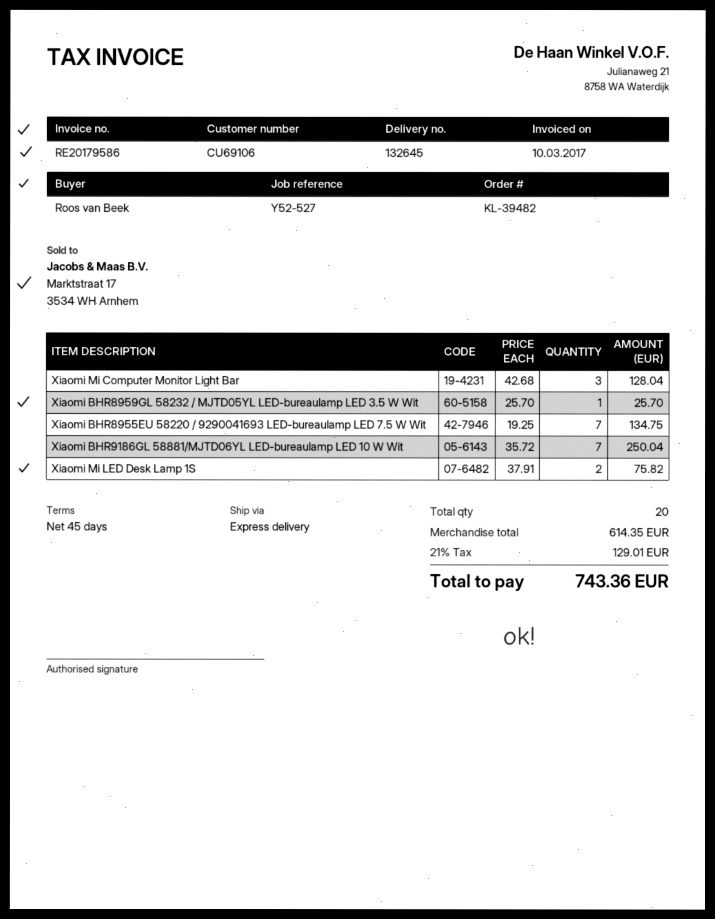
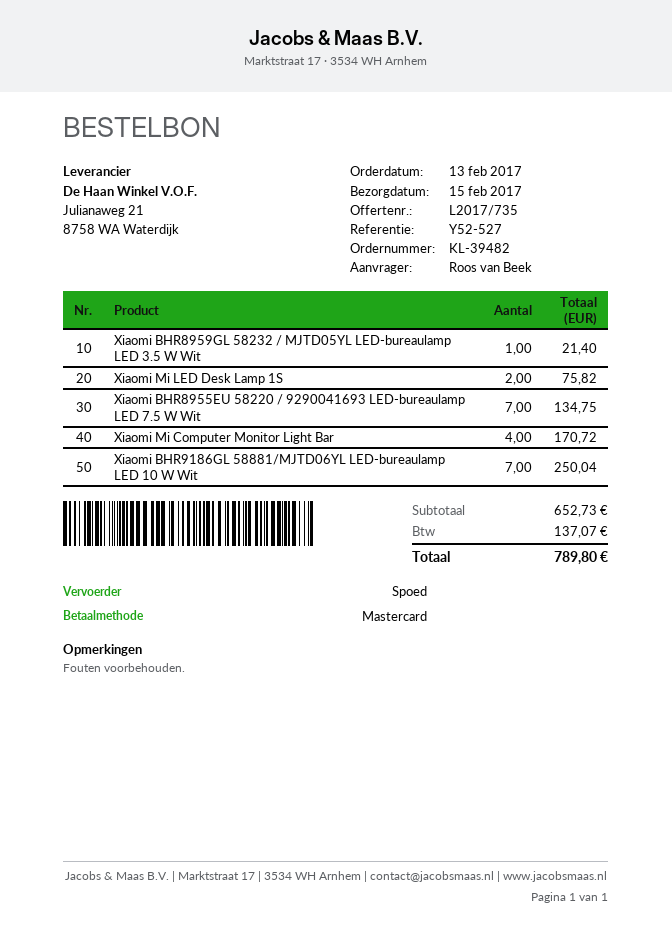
Xiaomi Mi Computer Monitor Light Bar: 3 for 128.04 -> 4 for 170.72
Xiaomi BHR8959GL 58232 / MJTD05YL LED-bureaulamp LED 3.5 W Wit: 1 for 25.70 -> 1 for 21.40
subtotal: 614.35 -> 652.73
tax: 129.01 -> 137.07
total: 743.36 -> 789.80

